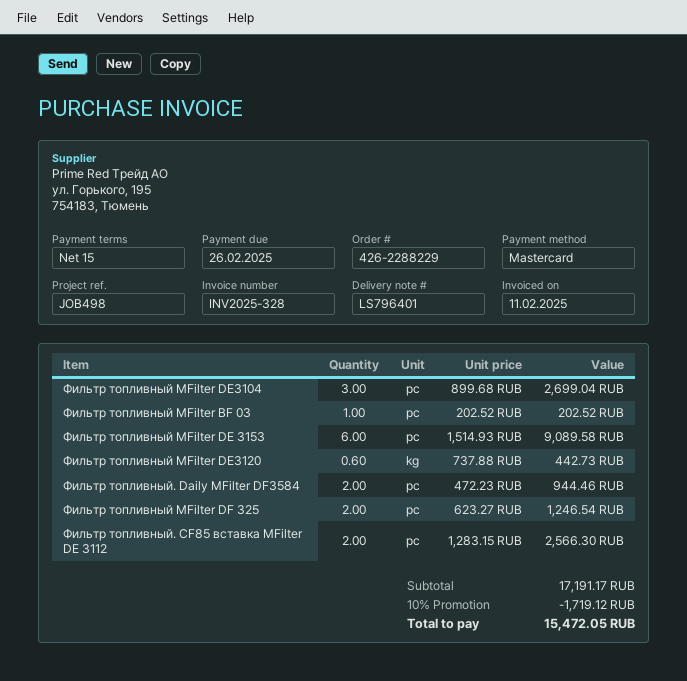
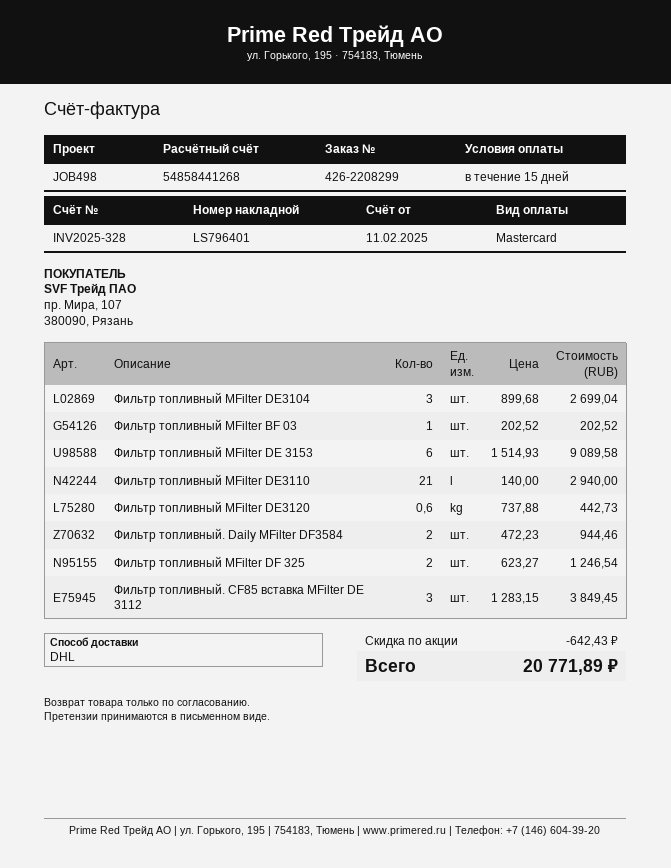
order number: 426-2288229 -> 426-2208299
Фильтр топливный. CF85 вставка MFilter DE 3112: 2 x 1283.15 = 2566.30 -> 3 x 1283.15 = 3849.45
Фильтр топливный MFilter DE3110: none -> 21 x 140.00 = 2940.00
discount: 1719.12 -> 642.43
total: 15472.05 -> 20771.89

